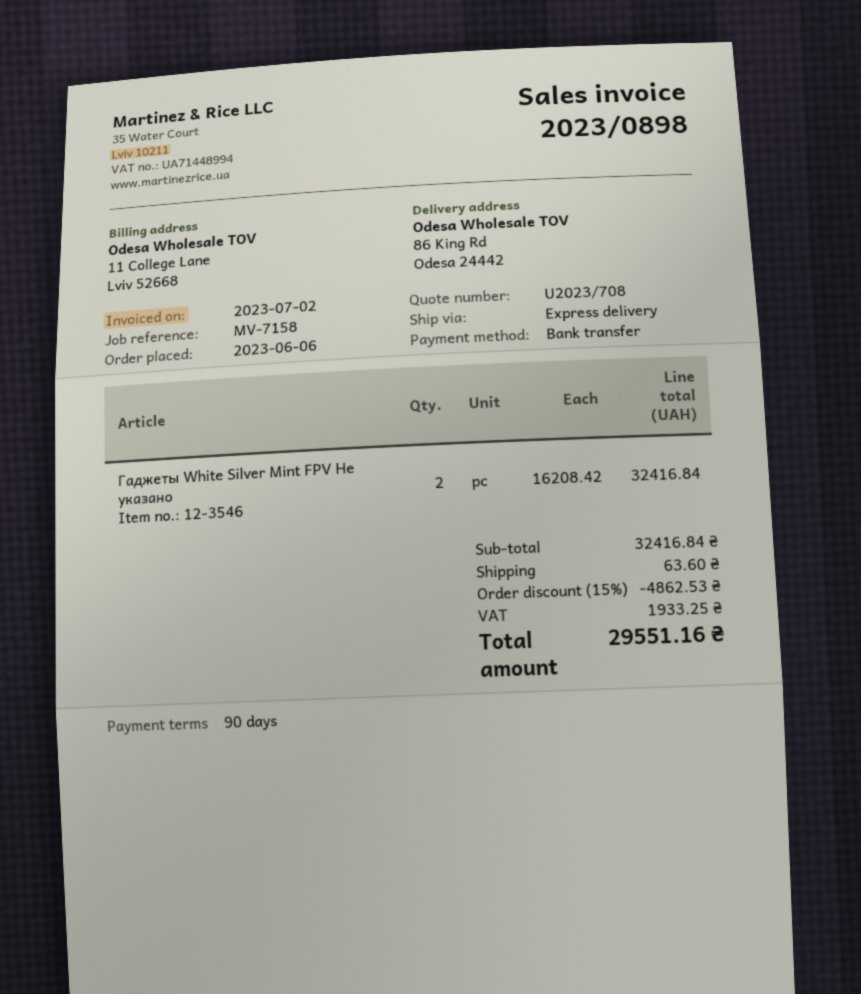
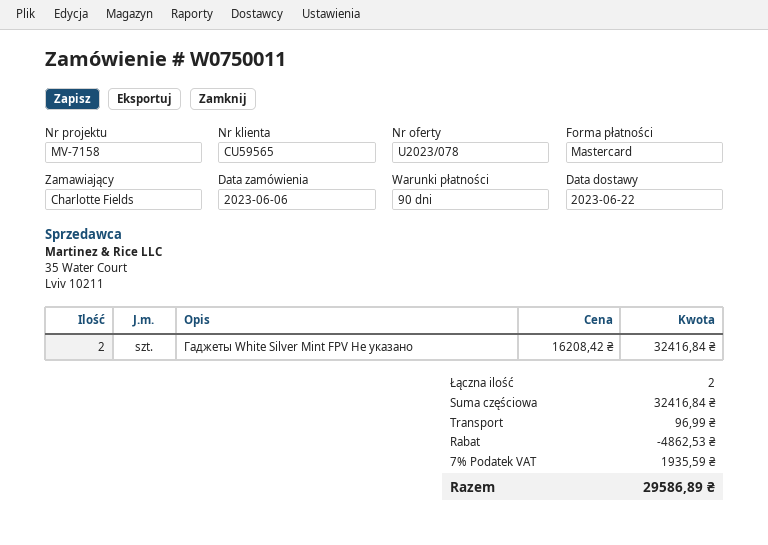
quote number: U2023/708 -> U2023/078
payment method: bank transfer -> Mastercard
shipping: 63.60 -> 96.99
tax: 1933.25 -> 1935.59
total: 29551.16 -> 29586.89

